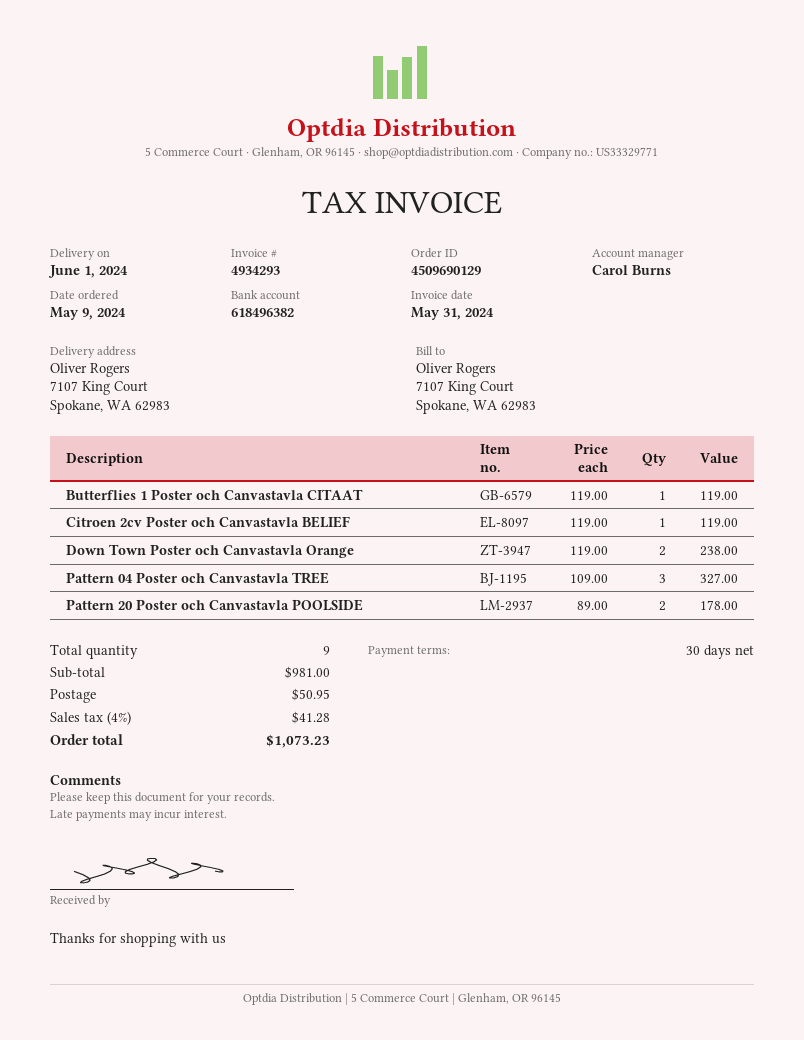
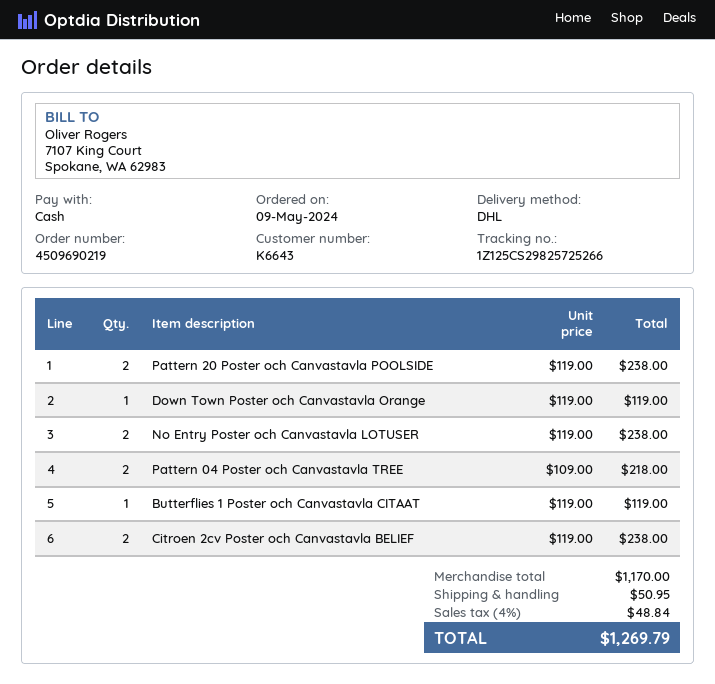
order number: 4509690129 -> 4509690219
Citroen 2cv Poster och Canvastavla BELIEF: 1 x 119.00 = 119.00 -> 2 x 119.00 = 238.00
Down Town Poster och Canvastavla Orange: 2 x 119.00 = 238.00 -> 1 x 119.00 = 119.00
Pattern 04 Poster och Canvastavla TREE: 3 x 109.00 = 327.00 -> 2 x 109.00 = 218.00
Pattern 20 Poster och Canvastavla POOLSIDE: 2 x 89.00 = 178.00 -> 2 x 119.00 = 238.00
No Entry Poster och Canvastavla LOTUSER: none -> 2 x 119.00 = 238.00
subtotal: 981.00 -> 1170.00
tax: 4% = 41.28 -> 4% = 48.84
total: 1073.23 -> 1269.79

